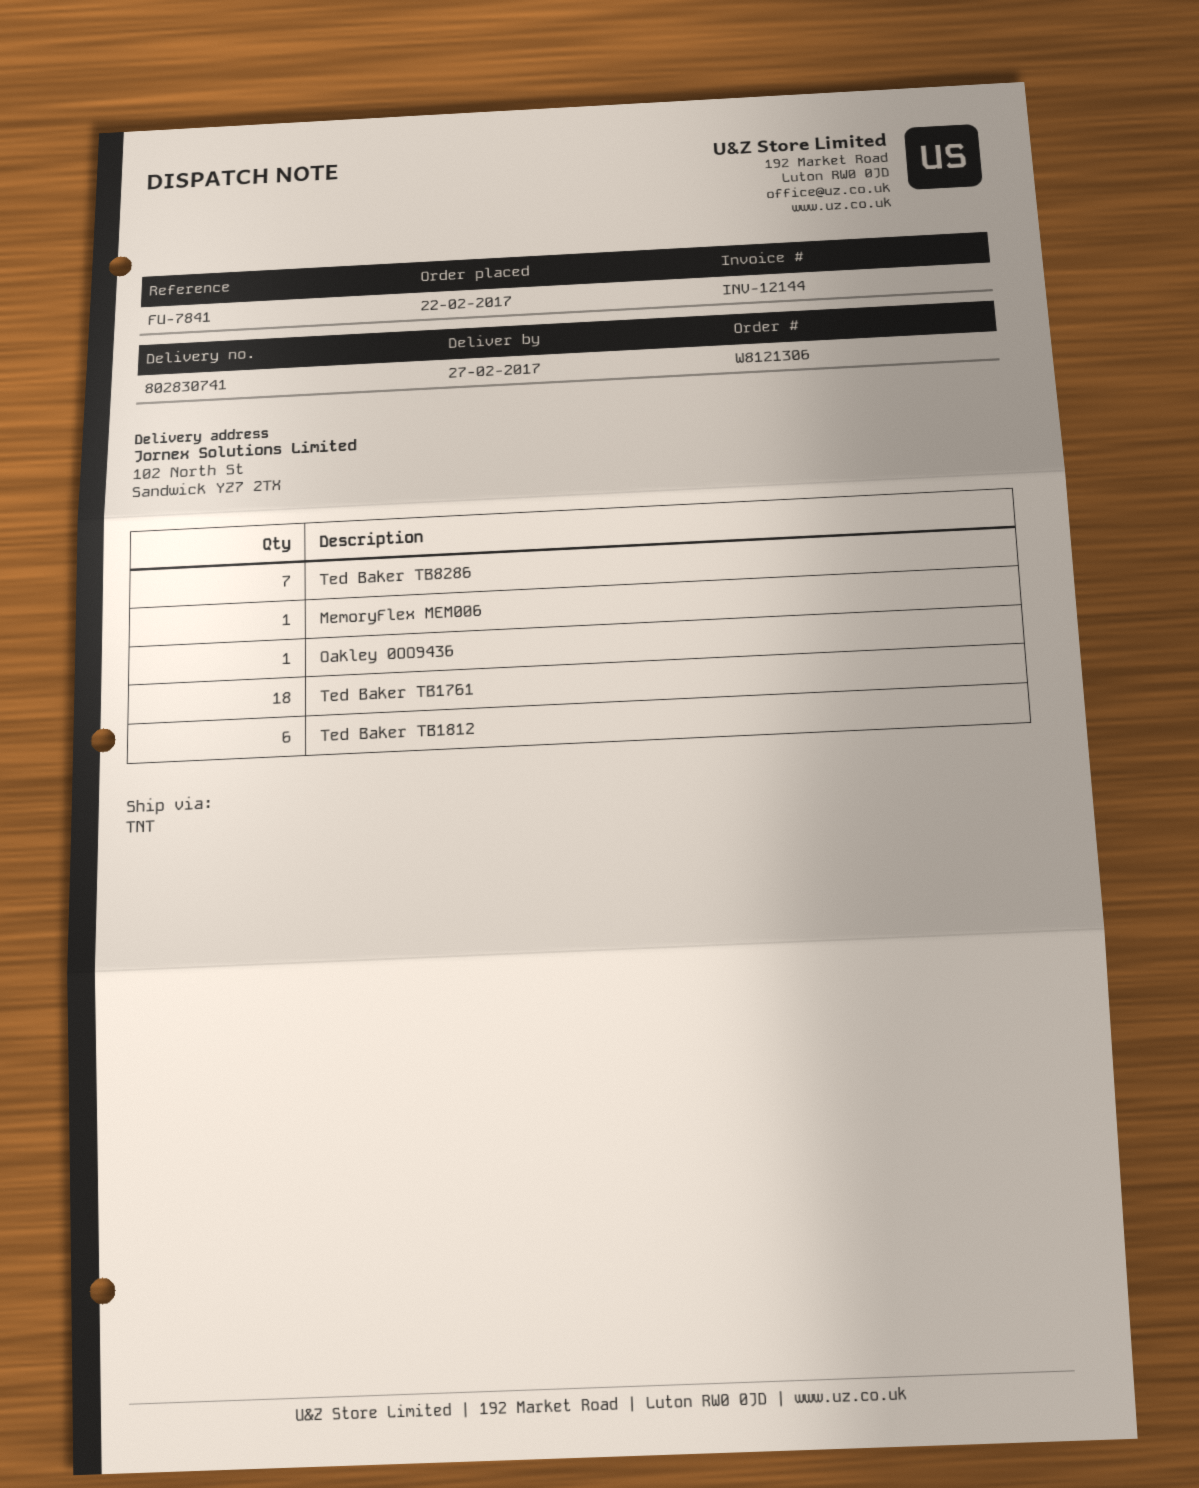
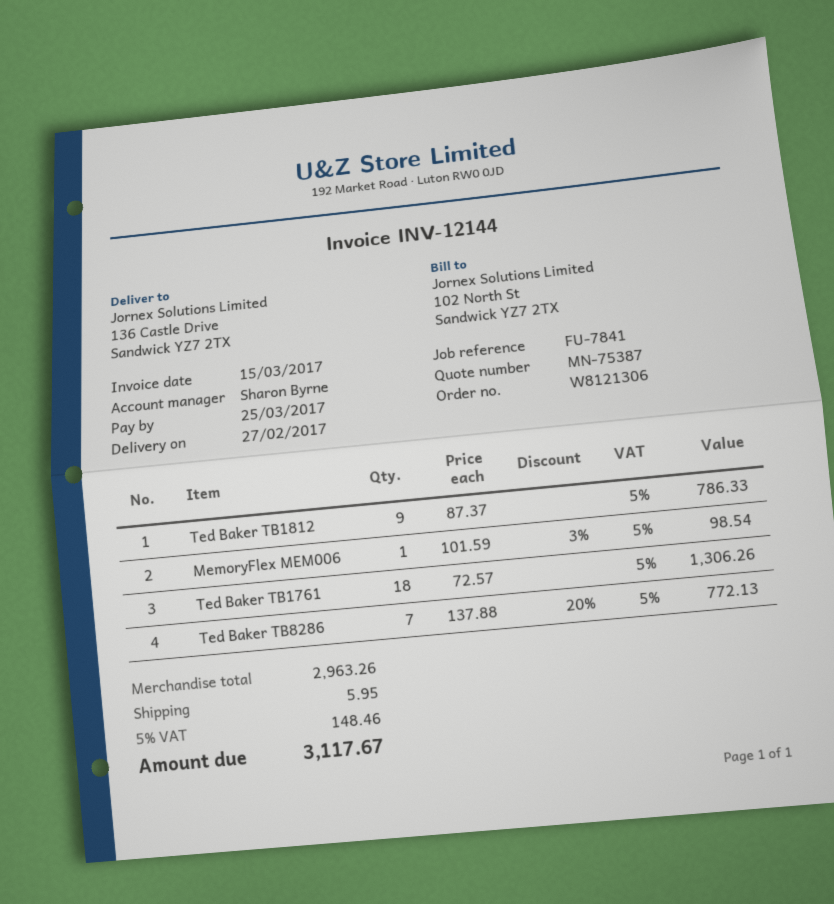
ship to: 102 North St, Sandwick YZ7 2TX -> 136 Castle Drive, Sandwick YZ7 2TX
Oakley 0OO9436: 1 -> none
Ted Baker TB1812: 6 -> 9

